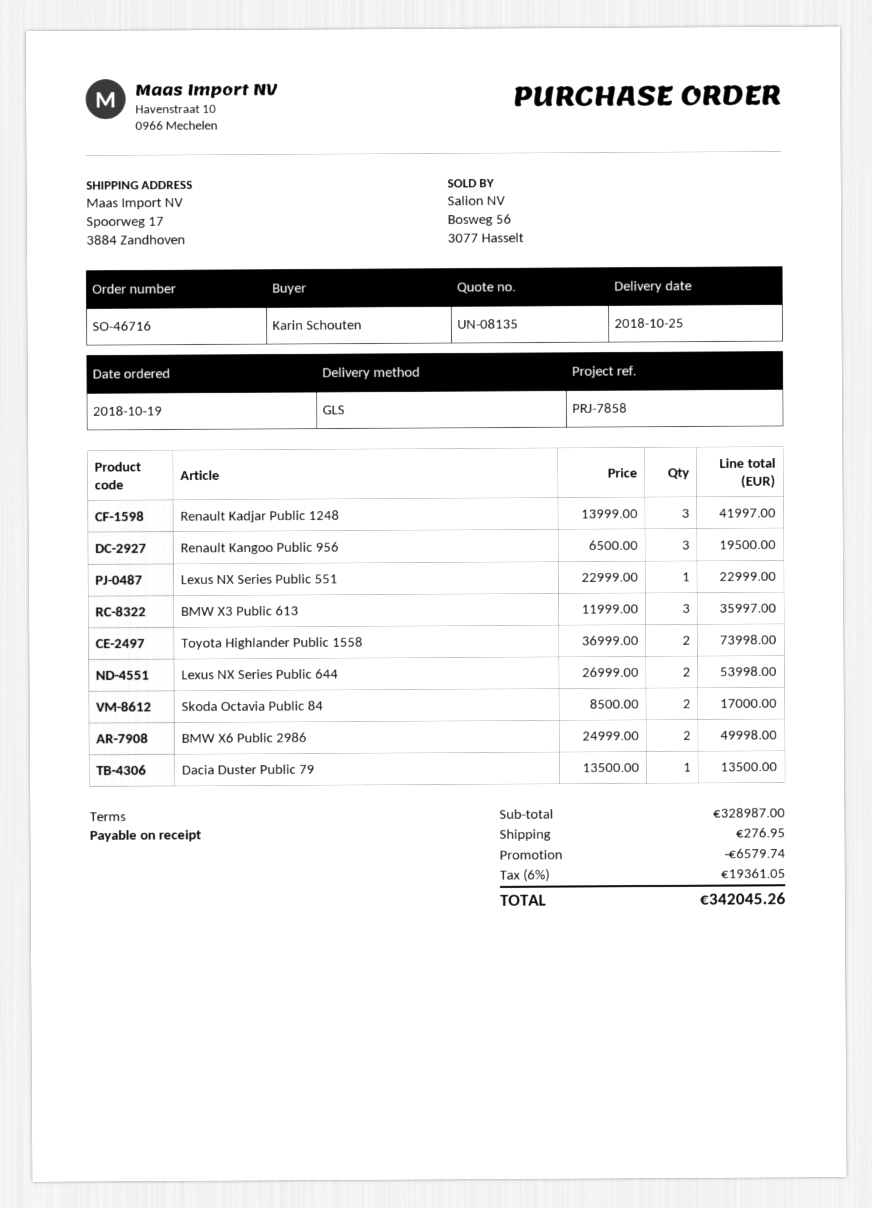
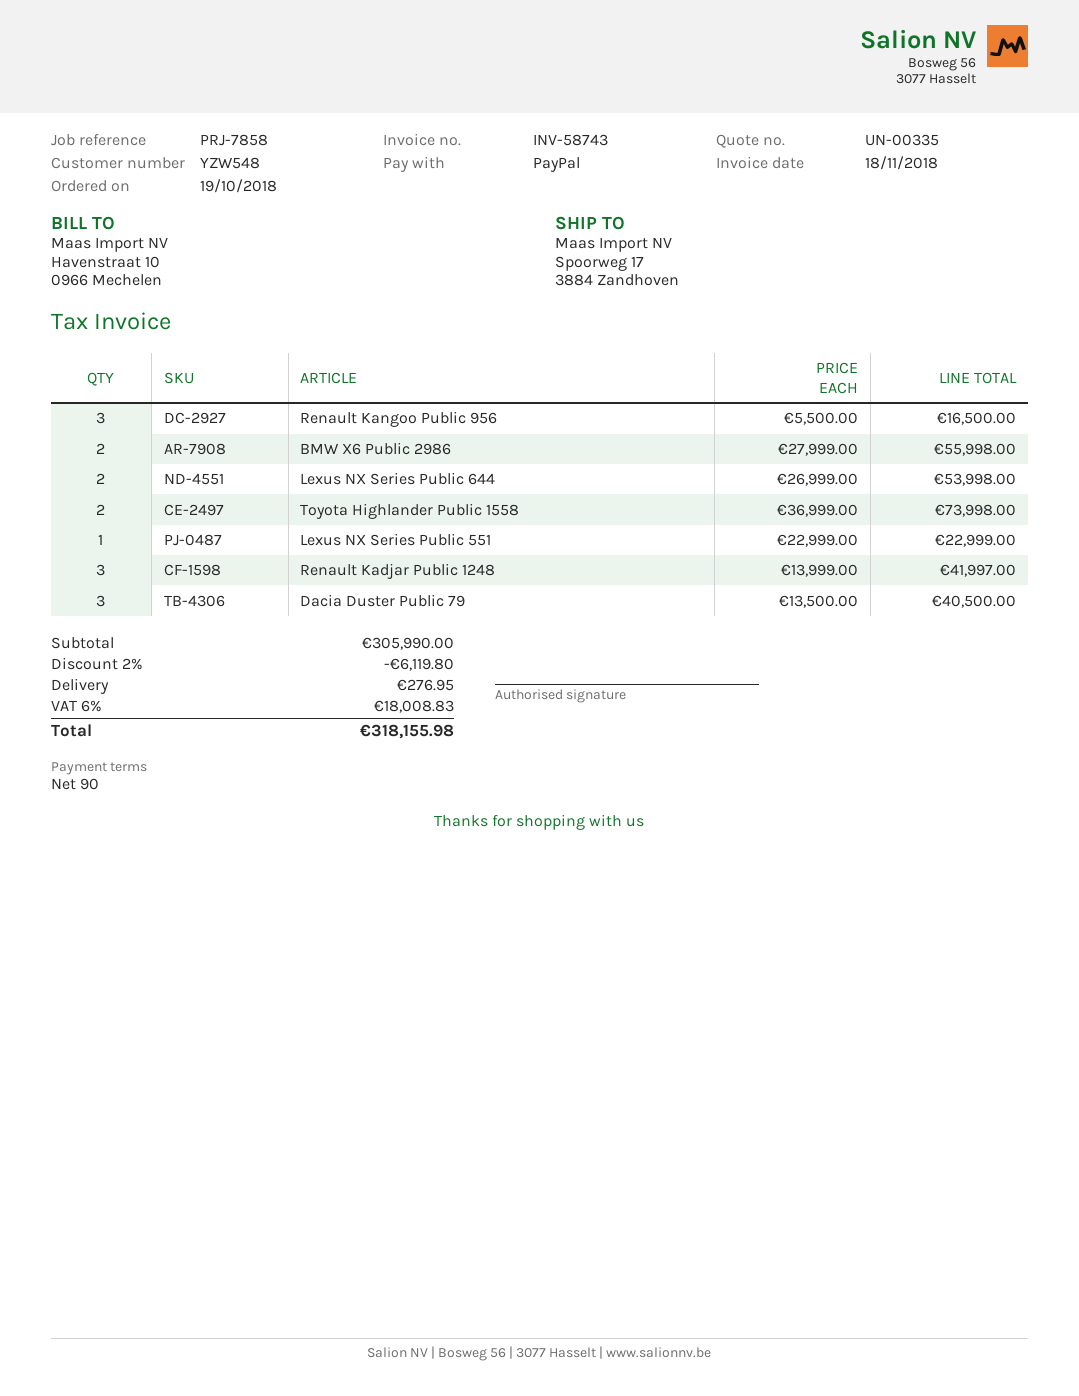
quote number: UN-08135 -> UN-00335
payment terms: on receipt -> 90 days
Renault Kangoo Public 956: 3 x 6500.00 = 19500.00 -> 3 x 5500.00 = 16500.00
BMW X3 Public 613: 3 x 11999.00 = 35997.00 -> none
Skoda Octavia Public 84: 2 x 8500.00 = 17000.00 -> none
BMW X6 Public 2986: 2 x 24999.00 = 49998.00 -> 2 x 27999.00 = 55998.00
Dacia Duster Public 79: 1 x 13500.00 = 13500.00 -> 3 x 13500.00 = 40500.00
subtotal: 328987.00 -> 305990.00
discount: 6579.74 -> 6119.80
tax: 6% = 19361.05 -> 6% = 18008.83
total: 342045.26 -> 318155.98

